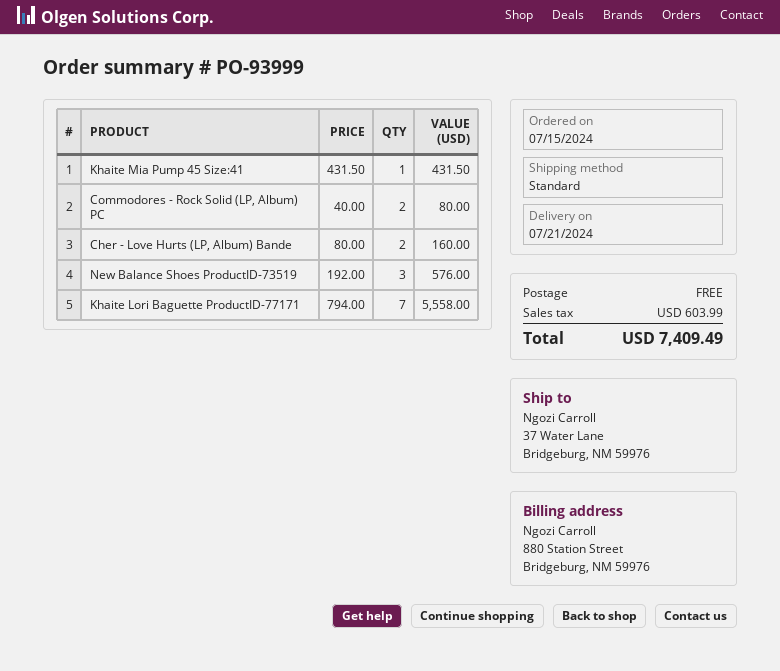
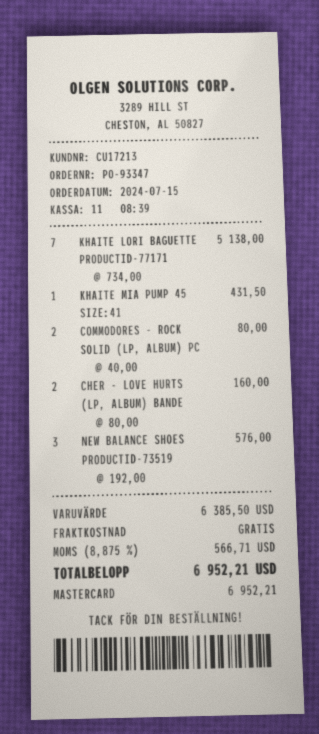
order number: PO-93999 -> PO-93347
Khaite Lori Baguette ProductID-77171: 7 x 794.00 = 5558.00 -> 7 x 734.00 = 5138.00
tax: 603.99 -> 566.71
total: 7409.49 -> 6952.21

